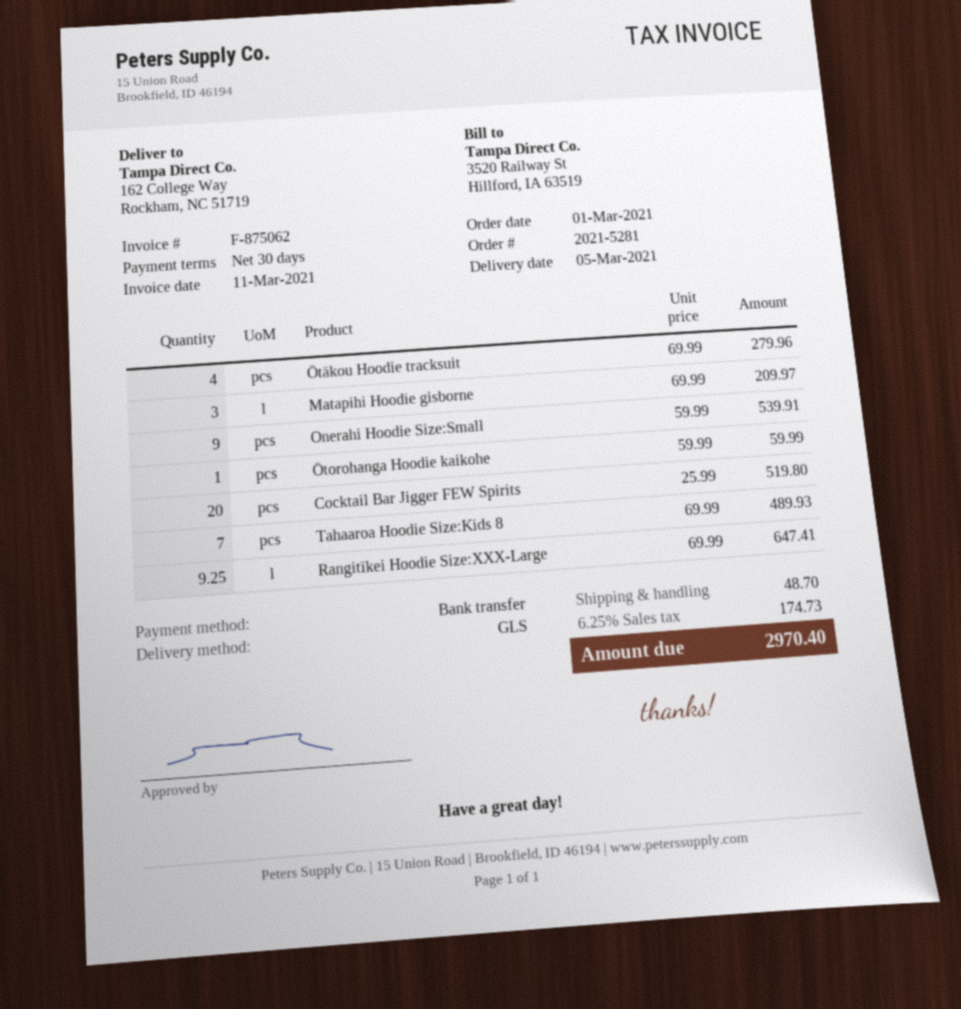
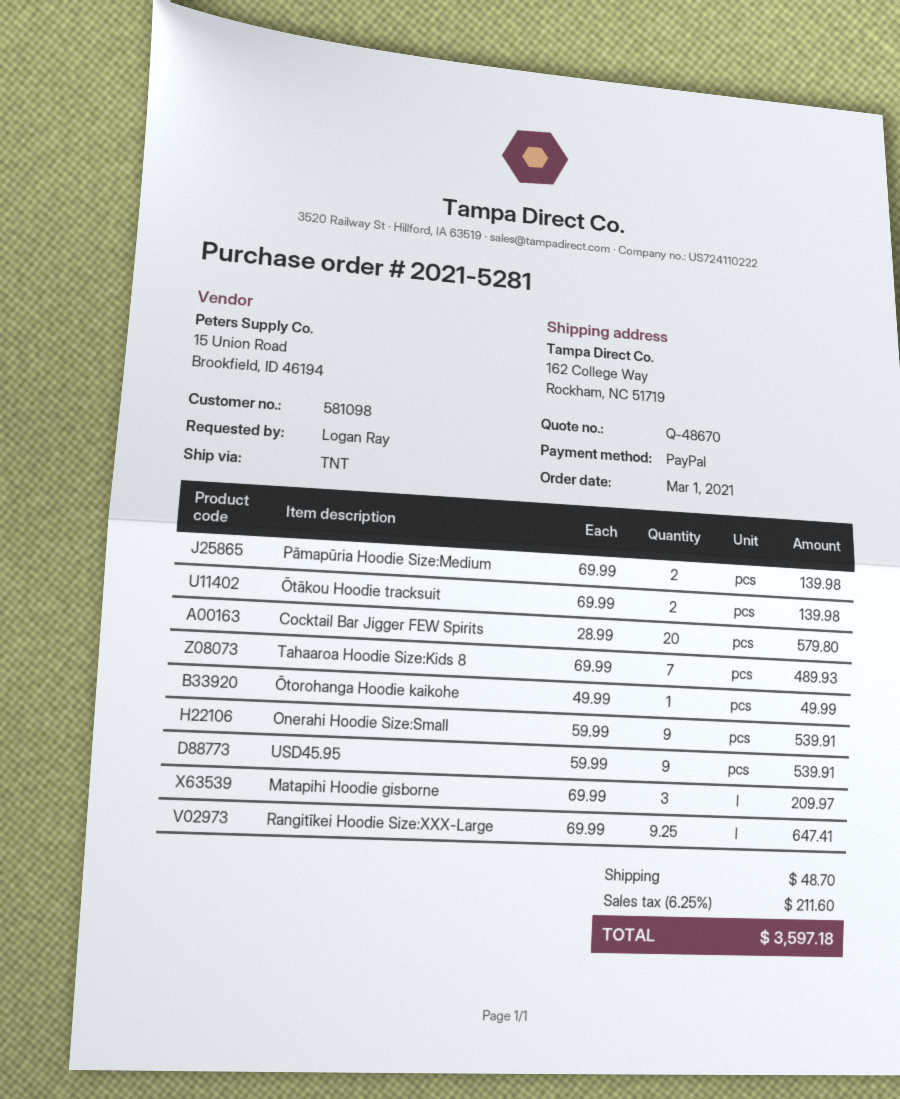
payment method: bank transfer -> PayPal
shipping method: GLS -> TNT
Ōtākou Hoodie tracksuit: 4 x 69.99 = 279.96 -> 2 x 69.99 = 139.98
Ōtorohanga Hoodie kaikohe: 1 x 59.99 = 59.99 -> 1 x 49.99 = 49.99
Cocktail Bar Jigger FEW Spirits: 20 x 25.99 = 519.80 -> 20 x 28.99 = 579.80
Pāmapūria Hoodie Size:Medium: none -> 2 x 69.99 = 139.98
USD45.95: none -> 9 x 59.99 = 539.91
tax: 6.25% = 174.73 -> 6.25% = 211.60
total: 2970.40 -> 3597.18

